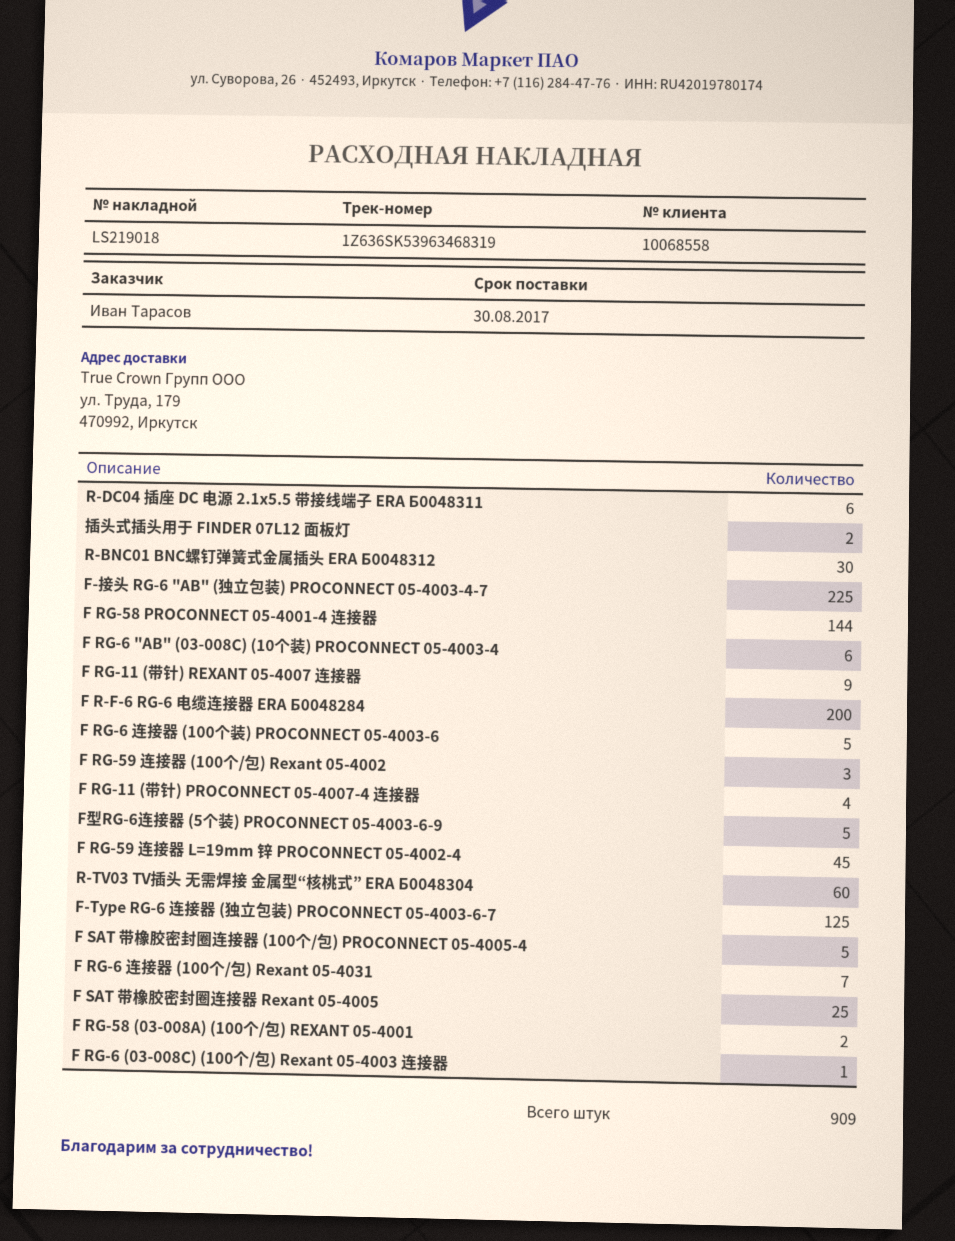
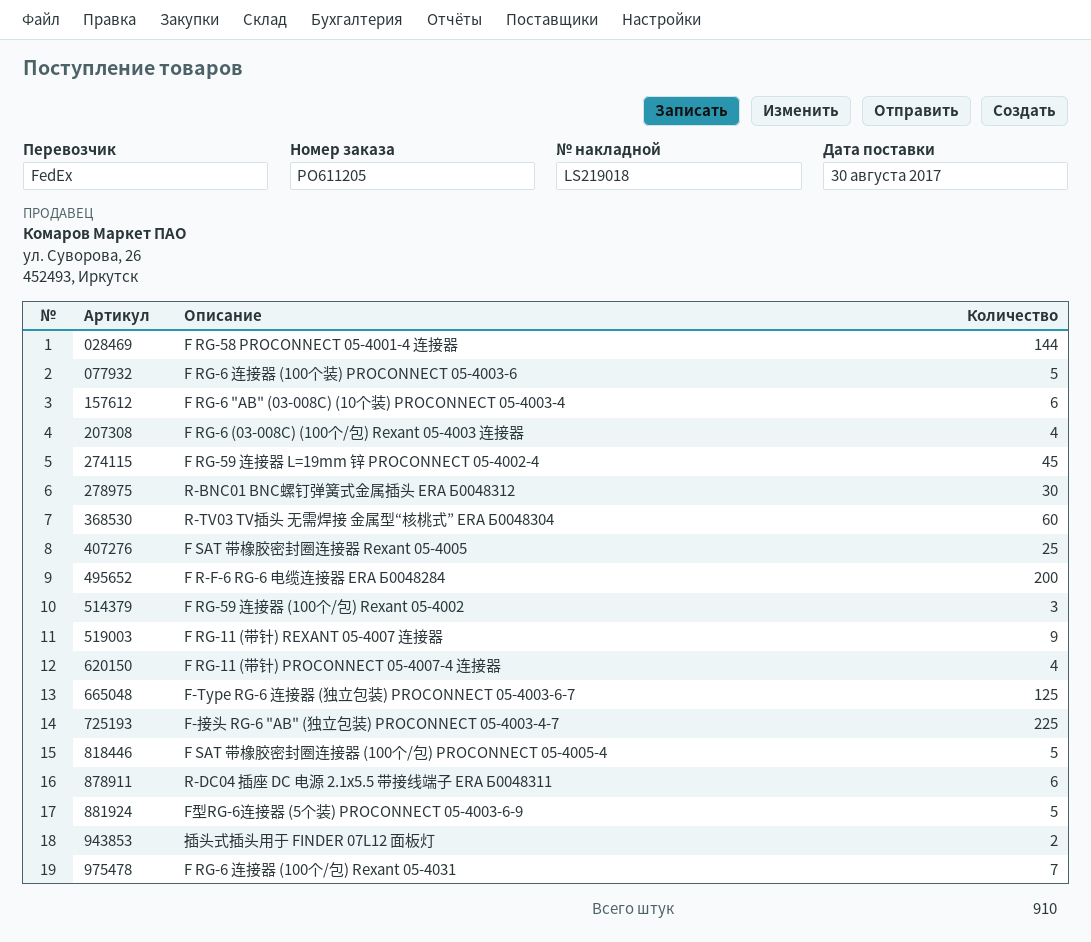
F RG-58 (03-008A) (100个/包) REXANT 05-4001: 2 -> none
F RG-6 (03-008C) (100个/包) Rexant 05-4003 连接器: 1 -> 4
total quantity: 909 -> 910

